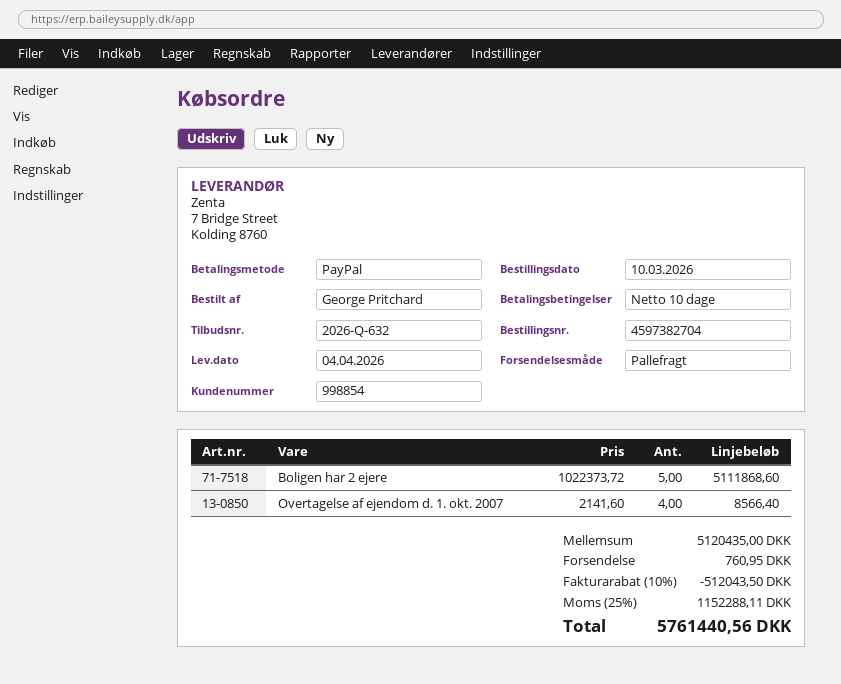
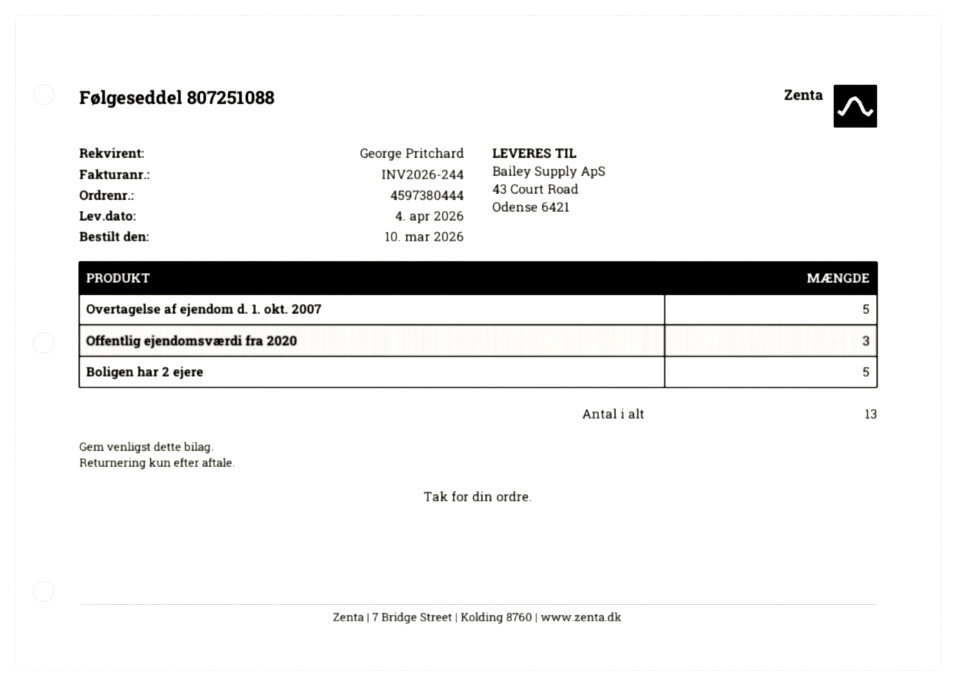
order number: 4597382704 -> 4597380444
Overtagelse af ejendom d. 1. okt. 2007: 4 -> 5
Offentlig ejendomsværdi fra 2020: none -> 3

